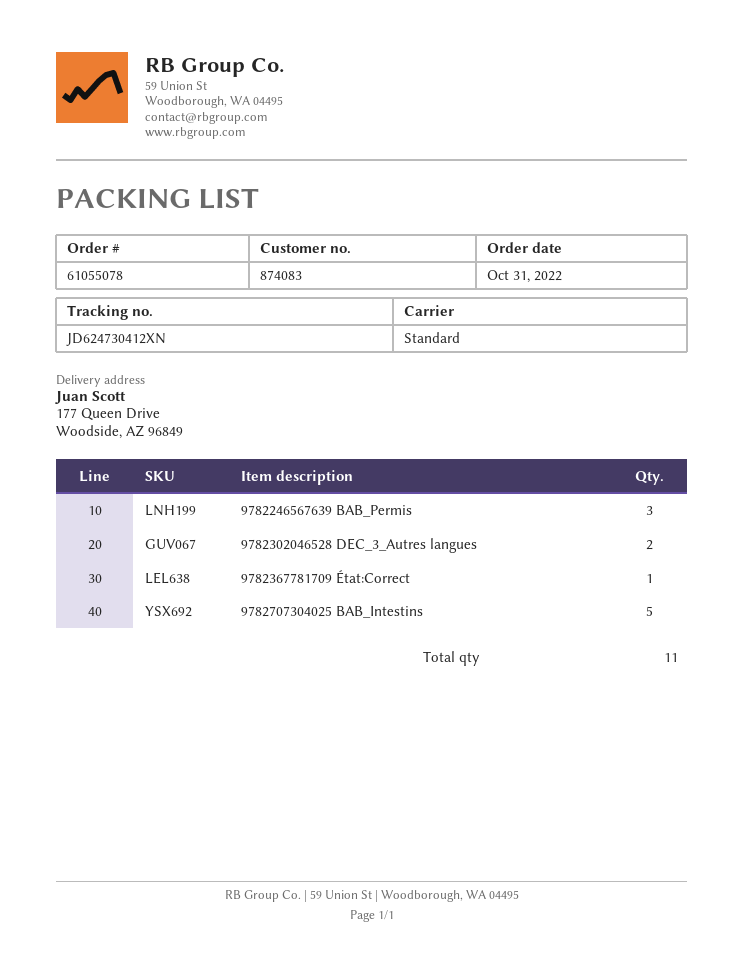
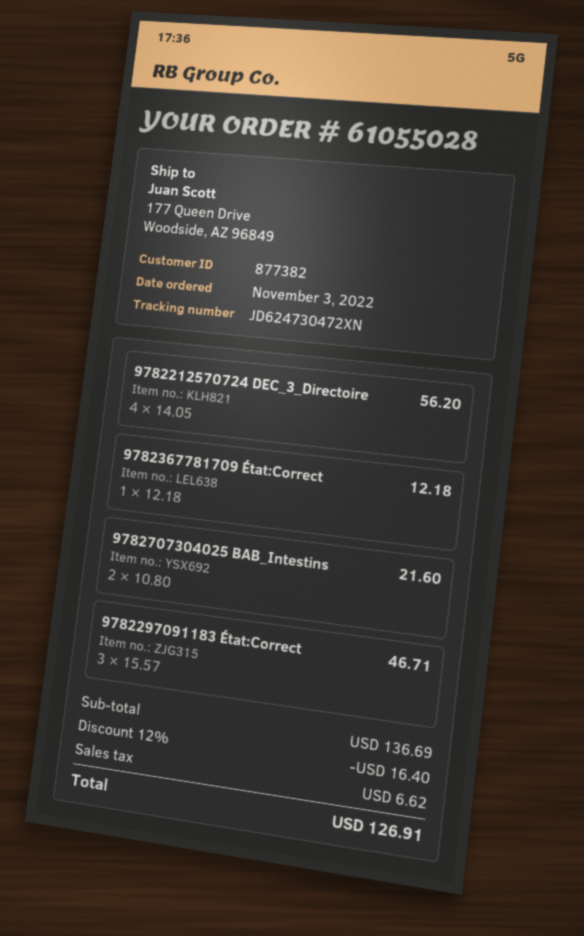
order number: 61055078 -> 61055028
order date: 2022-10-31 -> 2022-11-03
customer number: 874083 -> 877382
tracking number: JD624730412XN -> JD624730472XN
9782246567639 BAB_Permis: 3 -> none
9782302046528 DEC_3_Autres langues: 2 -> none
9782707304025 BAB_Intestins: 5 -> 2
9782212570724 DEC_3_Directoire: none -> 4
9782297091183 État:Correct: none -> 3

